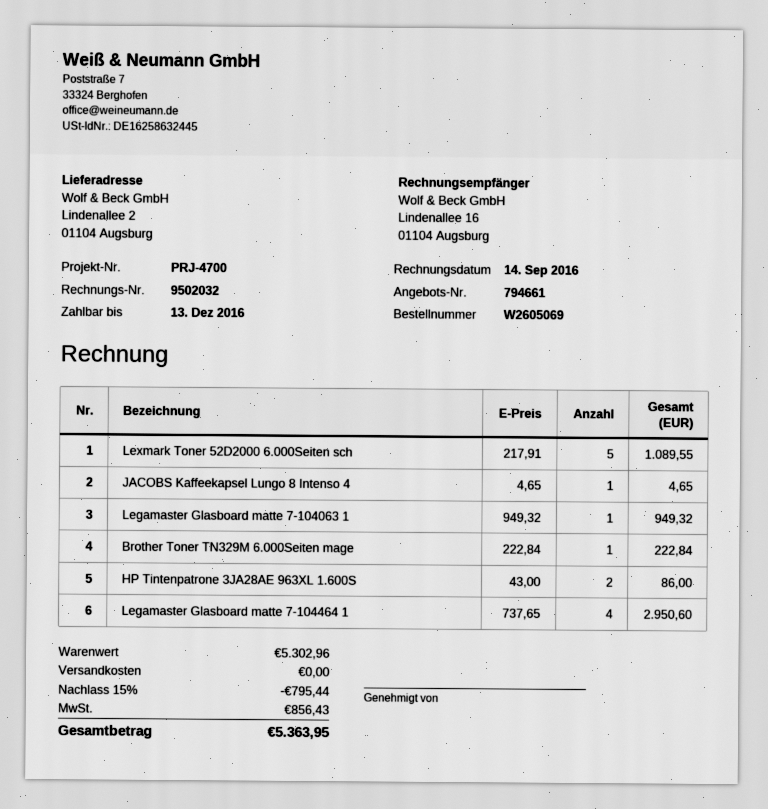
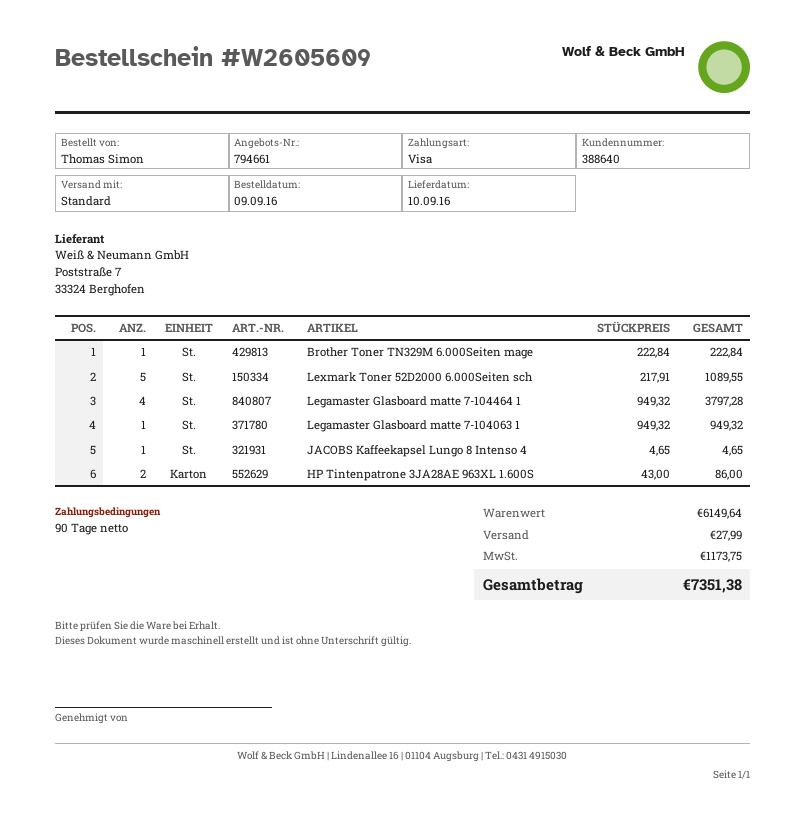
order number: W2605069 -> W2605609
Legamaster Glasboard matte 7-104464 1: 4 x 737.65 = 2950.60 -> 4 x 949.32 = 3797.28
subtotal: 5302.96 -> 6149.64
discount: 15% = 795.44 -> none
shipping: 0.00 -> 27.99
tax: 856.43 -> 1173.75
total: 5363.95 -> 7351.38

